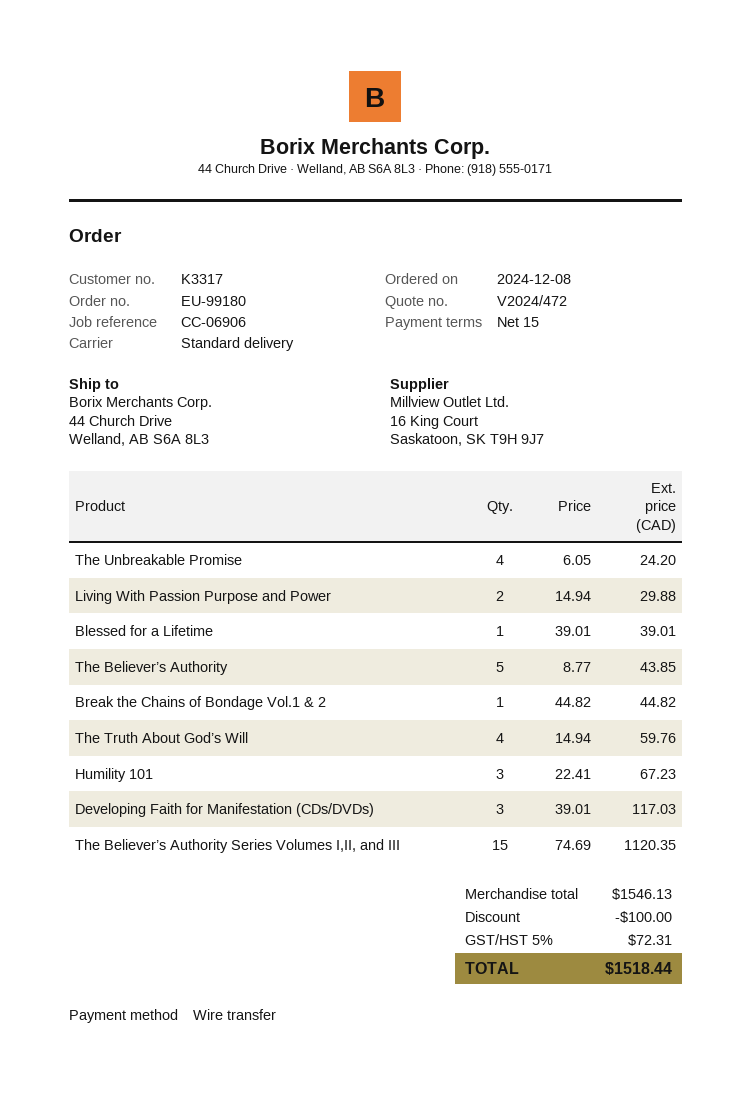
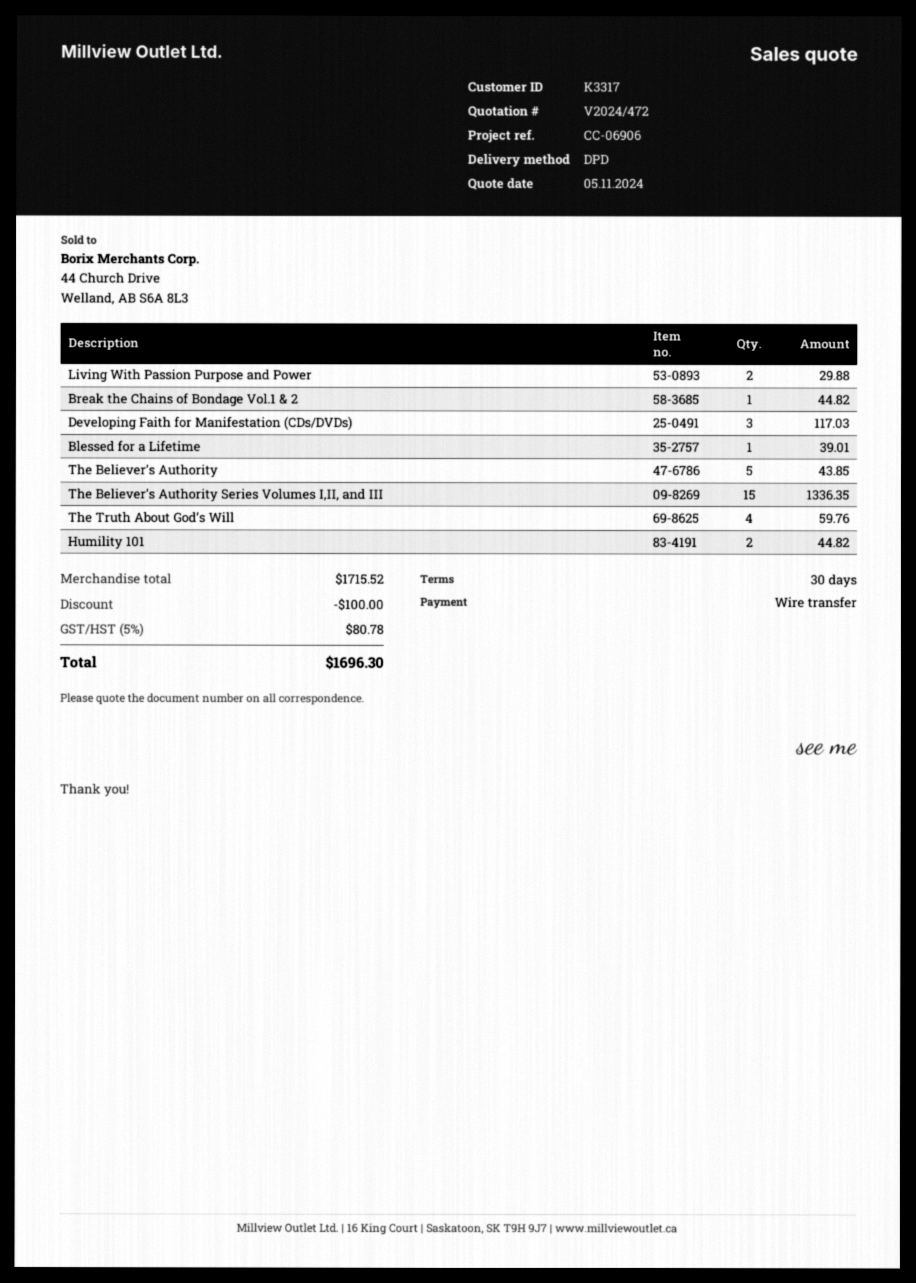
payment terms: 15 days -> 30 days
shipping method: standard -> DPD
The Unbreakable Promise: 4 for 24.20 -> none
Humility 101: 3 for 67.23 -> 2 for 44.82
The Believer’s Authority Series Volumes I,II, and III: 15 for 1120.35 -> 15 for 1336.35
subtotal: 1546.13 -> 1715.52
tax: 5% = 72.31 -> 5% = 80.78
total: 1518.44 -> 1696.30

